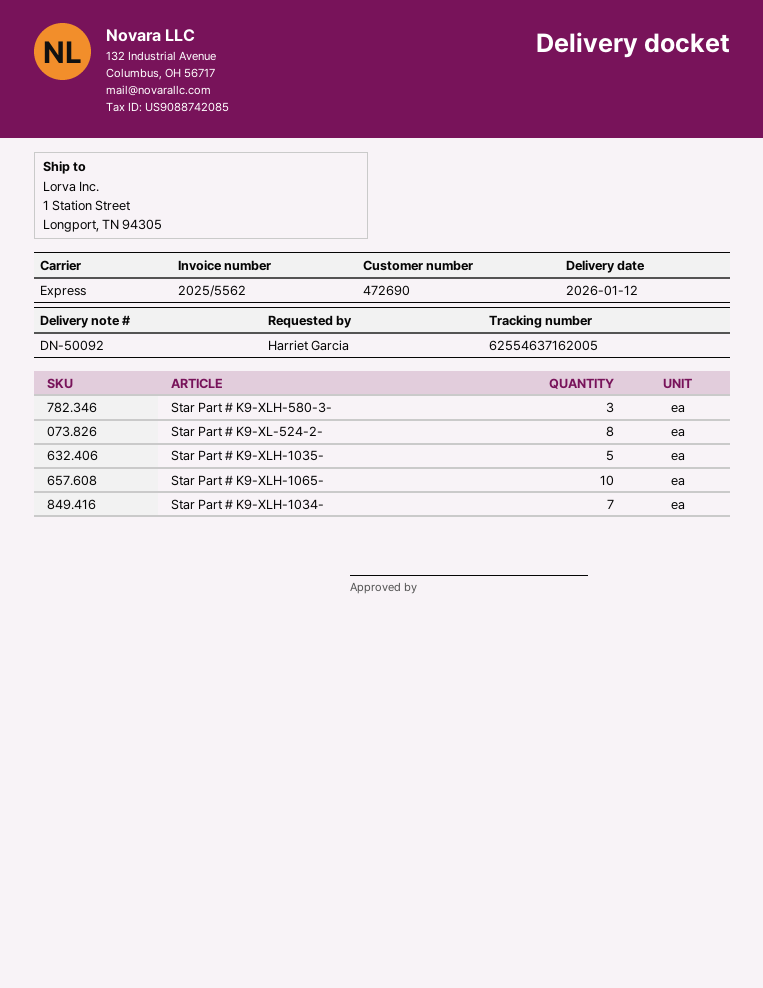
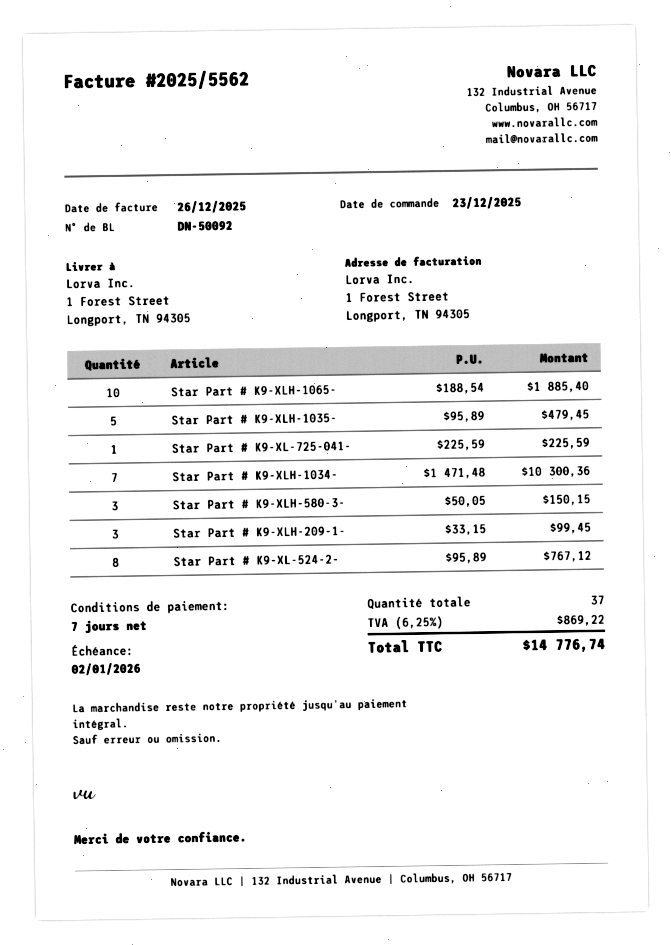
ship to: 1 Station Street, Longport, TN 94305 -> 1 Forest Street, Longport, TN 94305
Star Part # K9-XL-725-041-: none -> 1
Star Part # K9-XLH-209-1-: none -> 3

